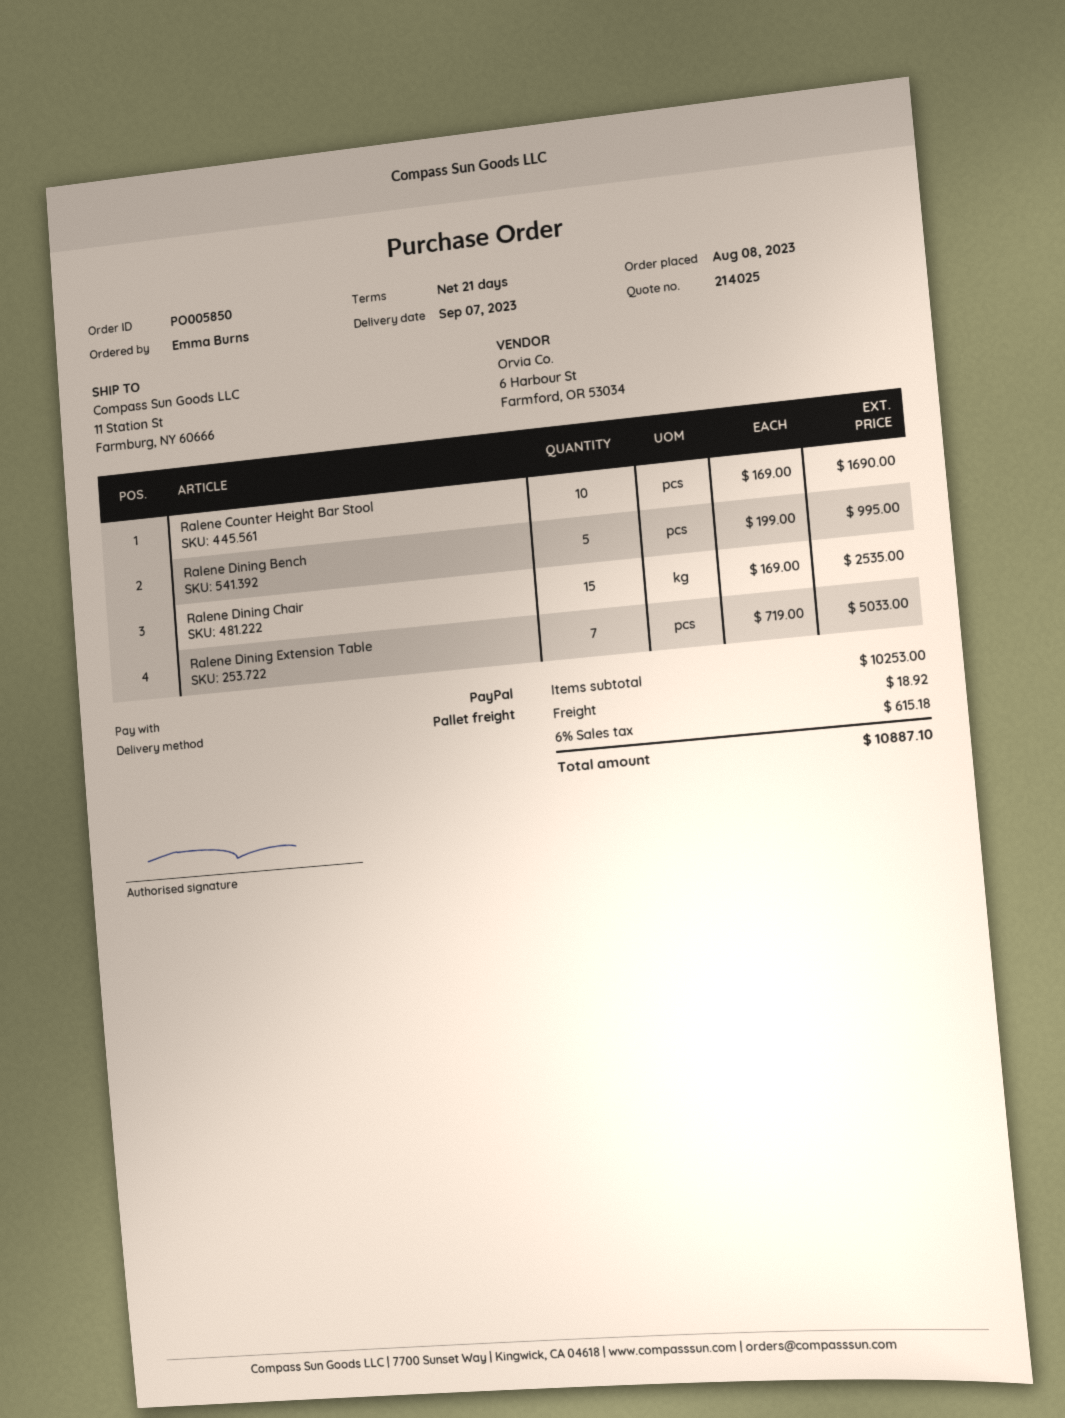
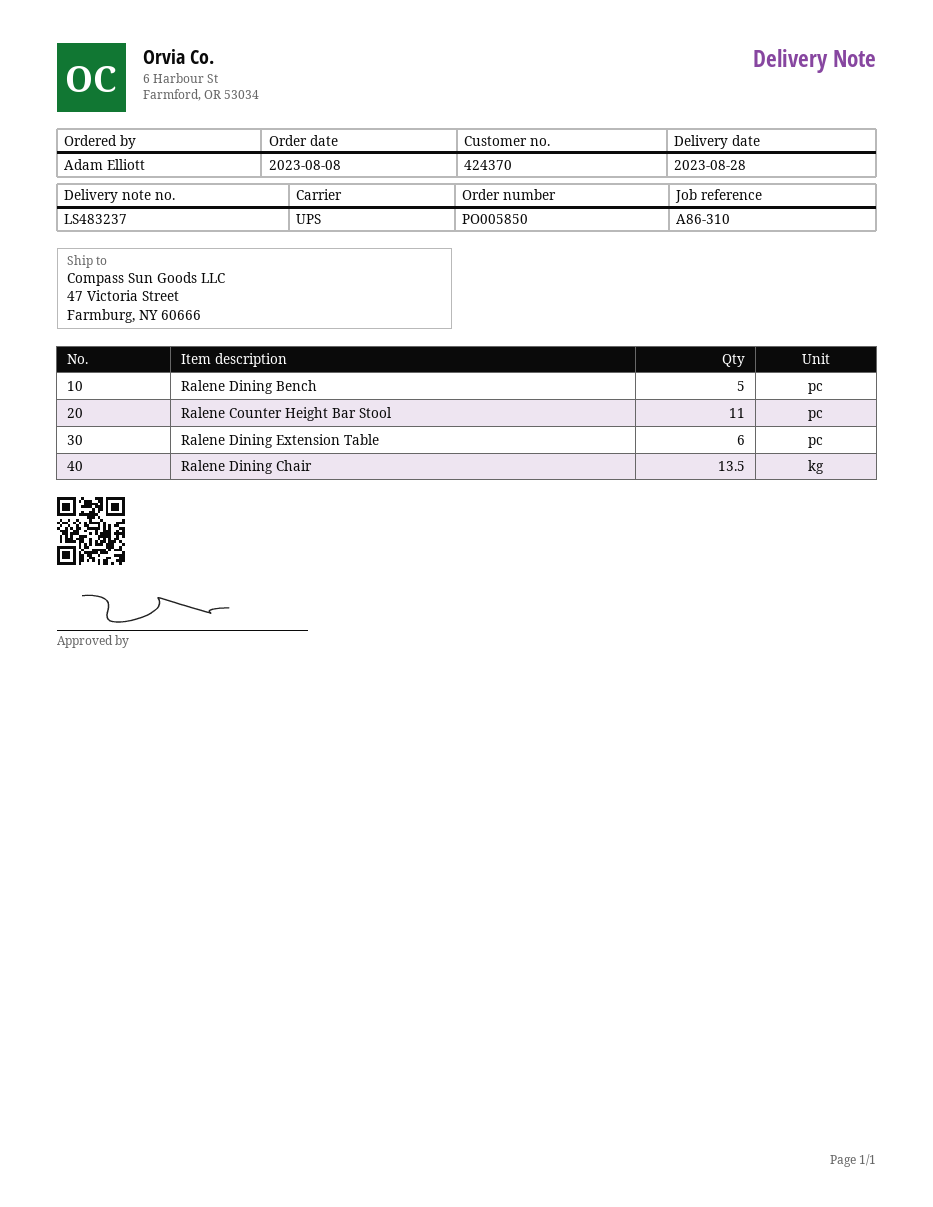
delivery date: 2023-09-07 -> 2023-08-28
ordered by: Emma Burns -> Adam Elliott
shipping method: pallet freight -> UPS
ship to: 11 Station St, Farmburg, NY 60666 -> 47 Victoria Street, Farmburg, NY 60666
Ralene Counter Height Bar Stool: 10 -> 11
Ralene Dining Chair: 15 -> 13.5
Ralene Dining Extension Table: 7 -> 6

